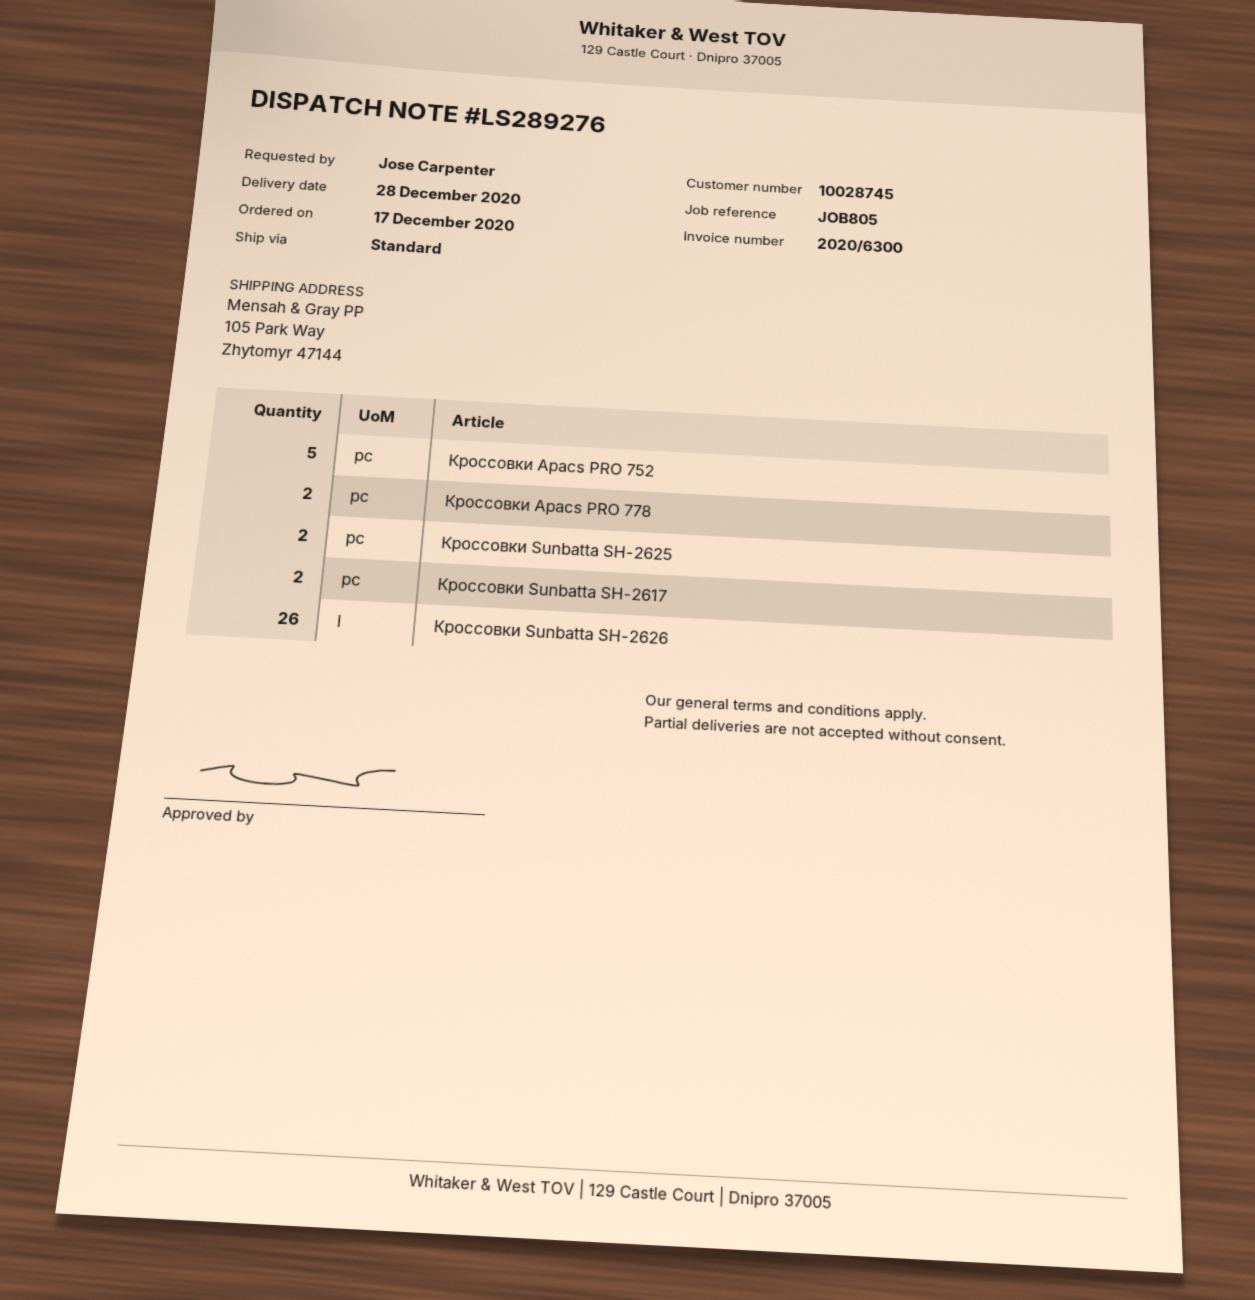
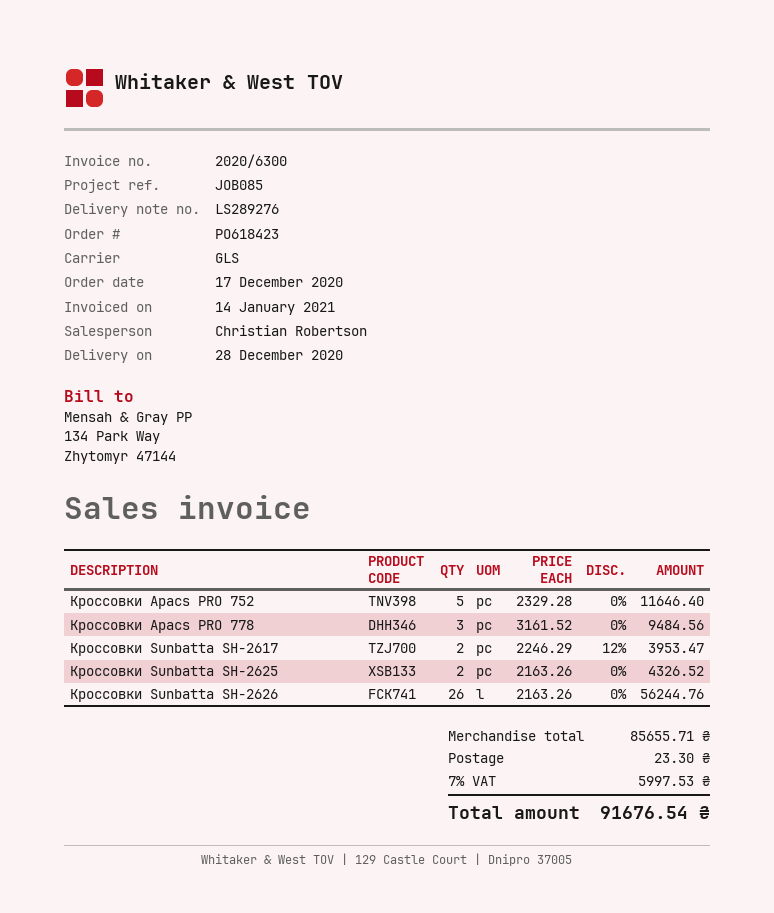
reference: JOB805 -> JOB085
shipping method: standard -> GLS
Кроссовки Apacs PRO 778: 2 -> 3

